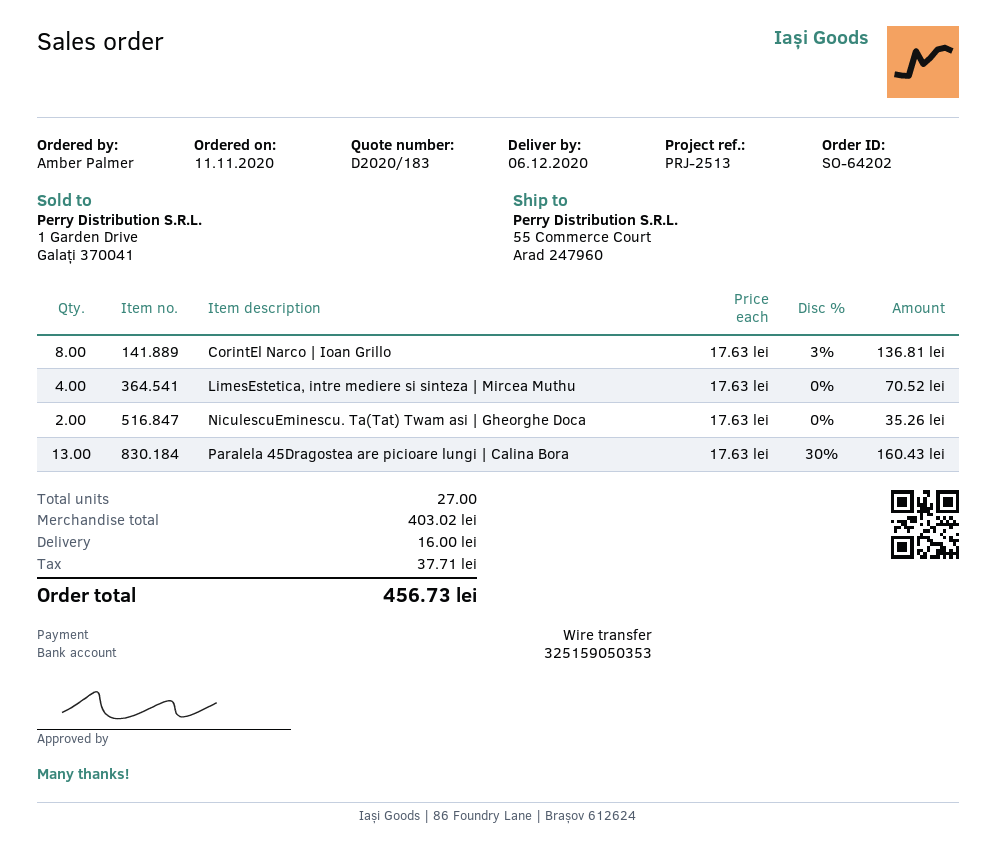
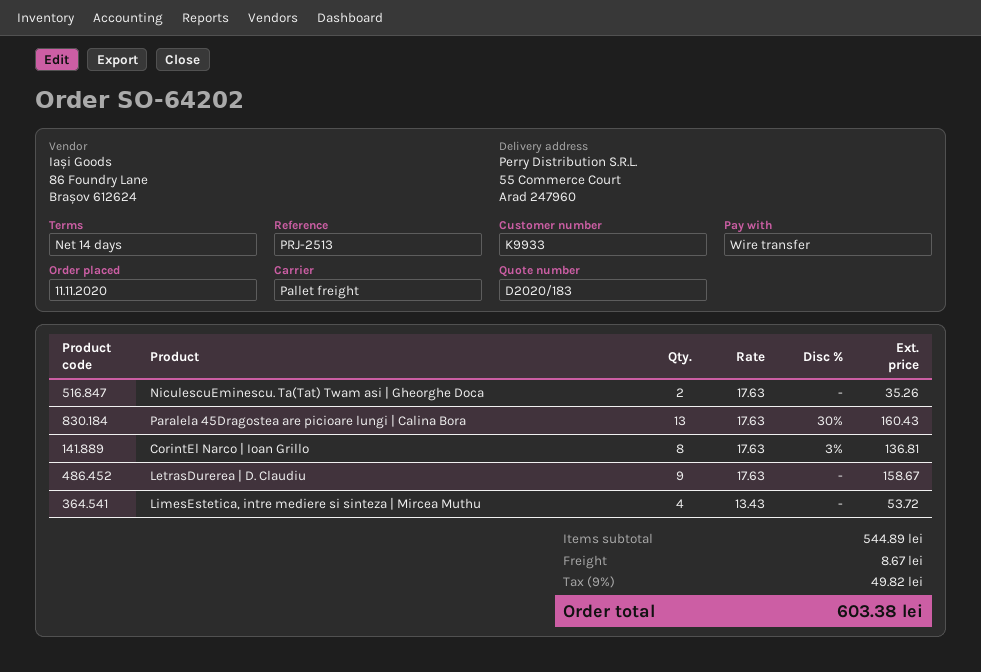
LimesEstetica, intre mediere si sinteza | Mircea Muthu: 4 x 17.63 = 70.52 -> 4 x 13.43 = 53.72
LetrasDurerea | D. Claudiu: none -> 9 x 17.63 = 158.67
subtotal: 403.02 -> 544.89
shipping: 16.00 -> 8.67
tax: 37.71 -> 49.82
total: 456.73 -> 603.38

